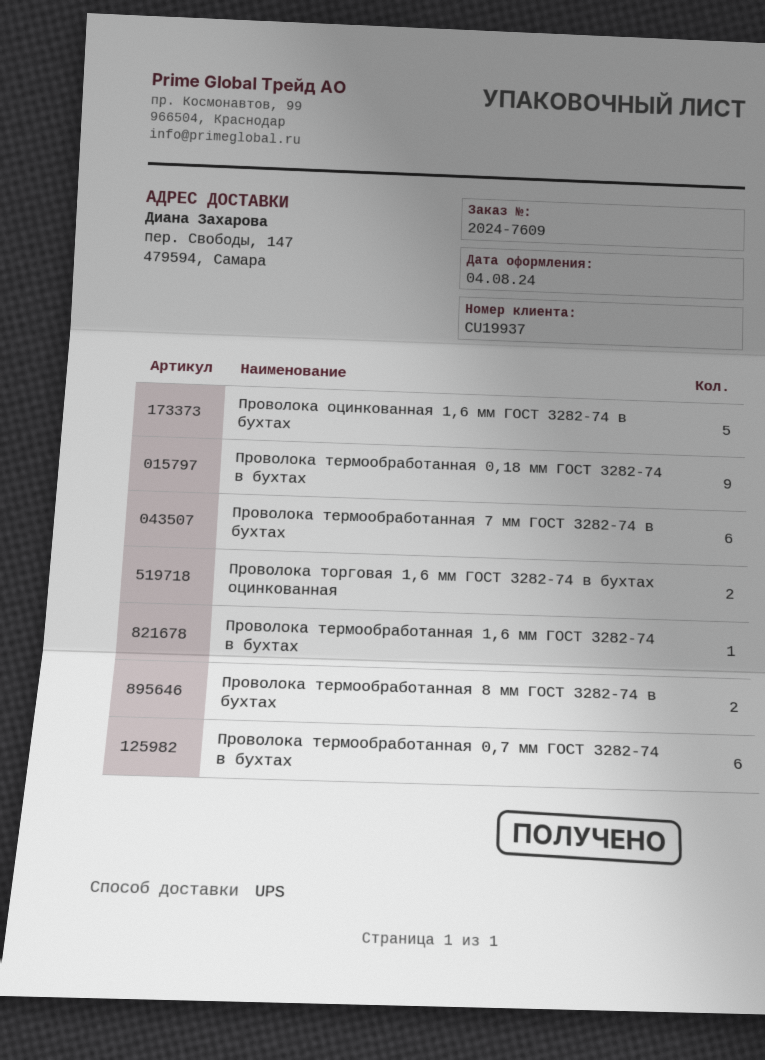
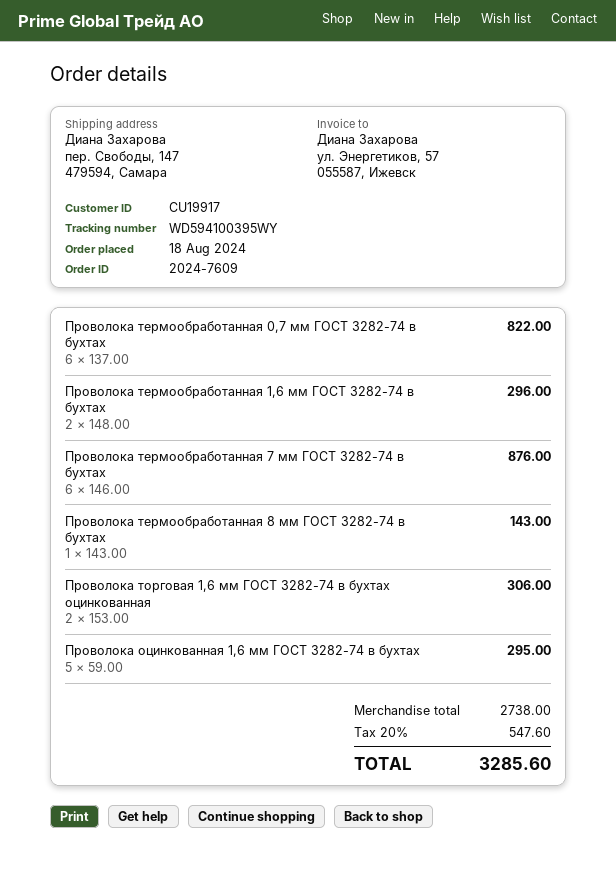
order date: 2024-08-04 -> 2024-08-18
customer number: CU19937 -> CU19917
Проволока термообработанная 0,18 мм ГОСТ 3282-74 в бухтах: 9 -> none
Проволока термообработанная 1,6 мм ГОСТ 3282-74 в бухтах: 1 -> 2
Проволока термообработанная 8 мм ГОСТ 3282-74 в бухтах: 2 -> 1

